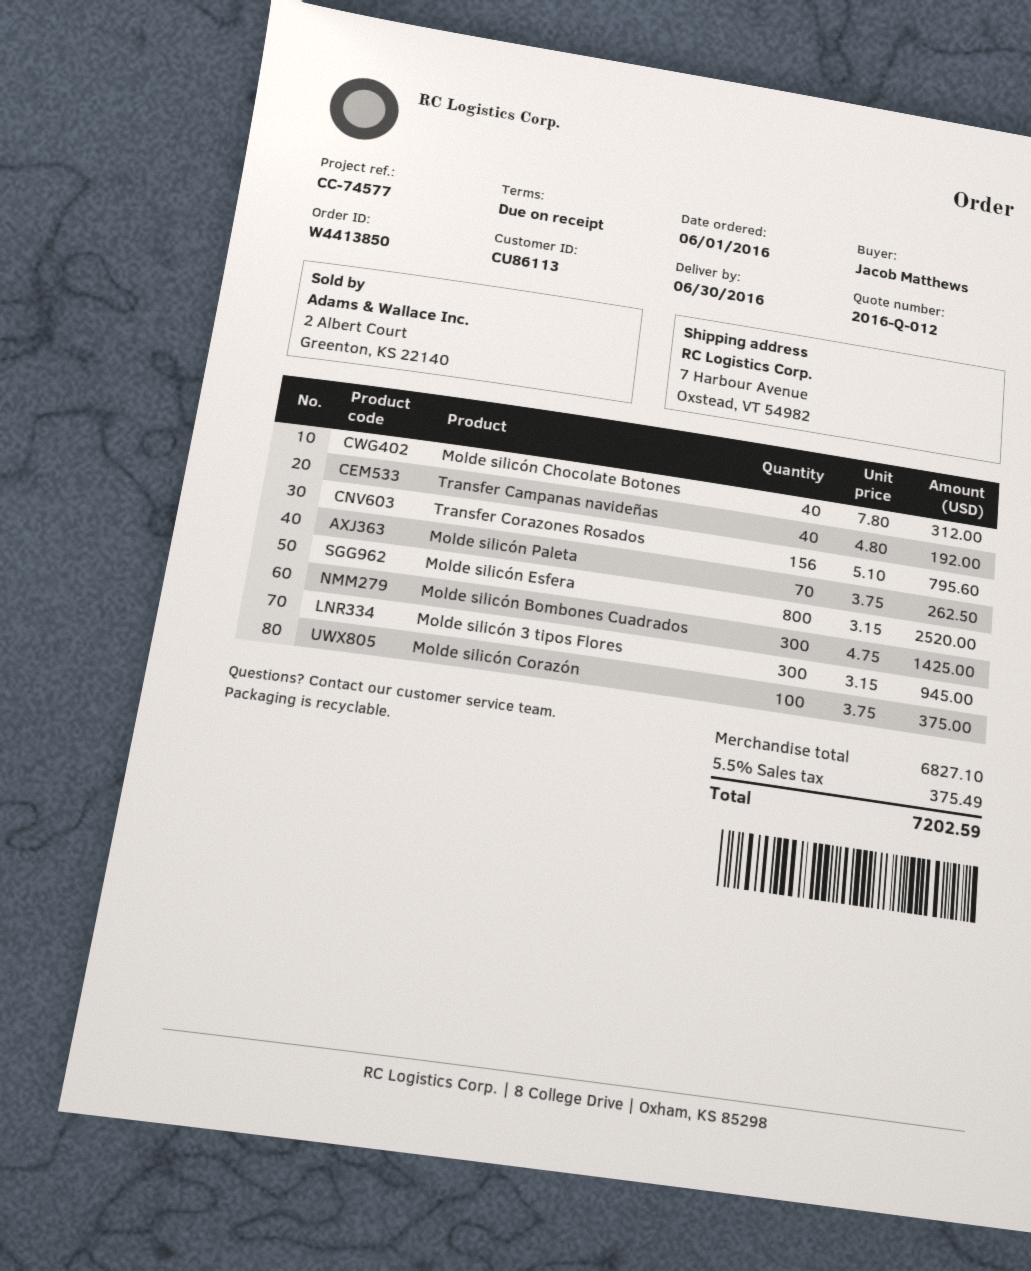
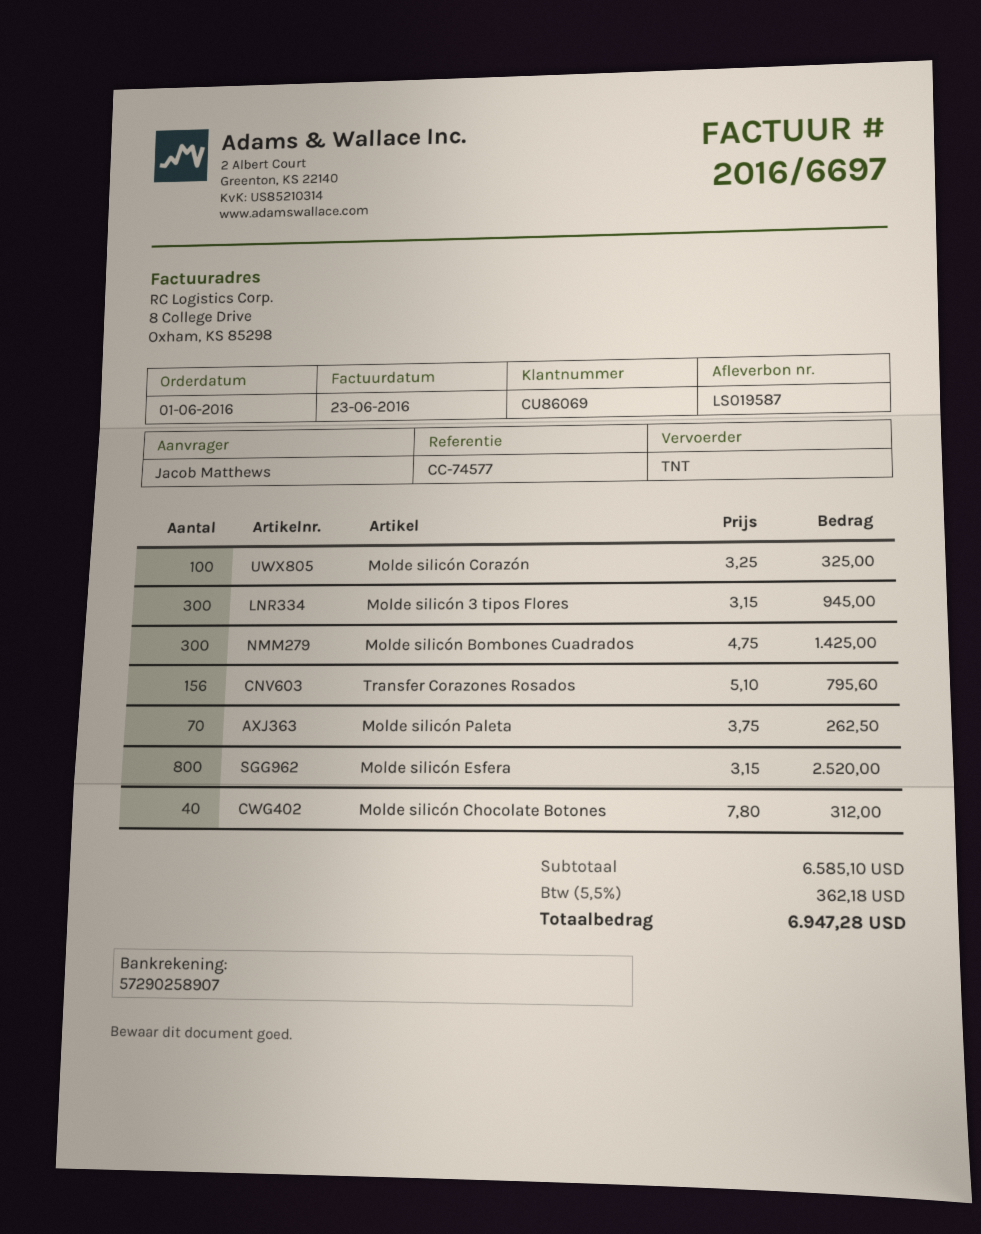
customer number: CU86113 -> CU86069
Transfer Campanas navideñas: 40 x 4.80 = 192.00 -> none
Molde silicón Corazón: 100 x 3.75 = 375.00 -> 100 x 3.25 = 325.00
subtotal: 6827.10 -> 6585.10
tax: 5.5% = 375.49 -> 5.5% = 362.18
total: 7202.59 -> 6947.28

